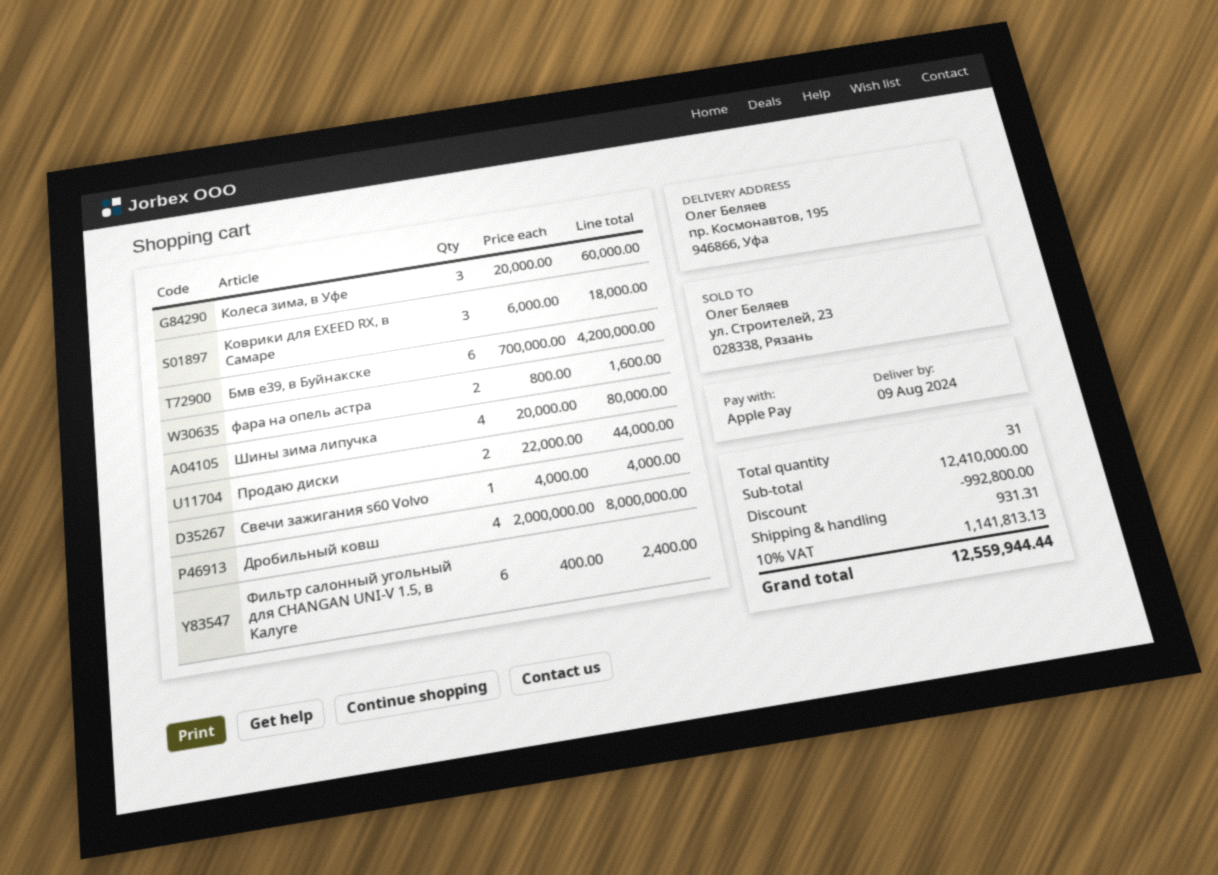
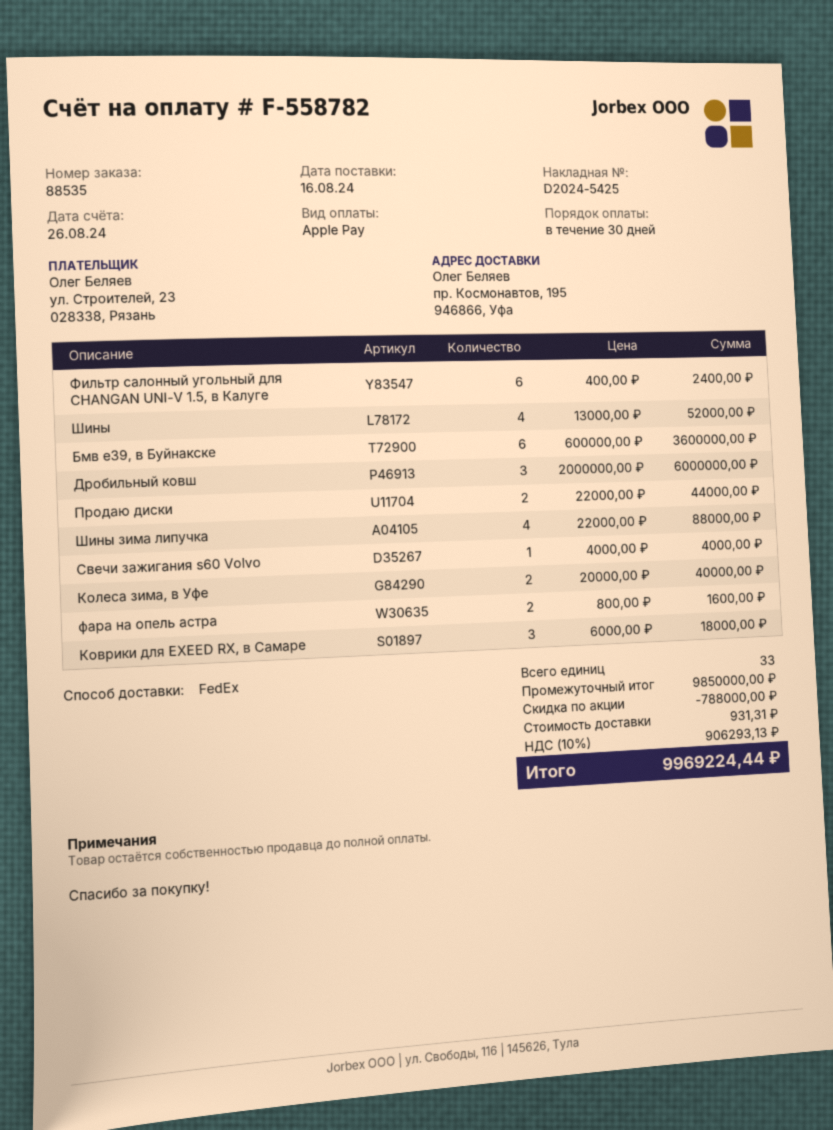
delivery date: 2024-08-09 -> 2024-08-16
Колеса зима, в Уфе: 3 x 20000.00 = 60000.00 -> 2 x 20000.00 = 40000.00
Бмв е39, в Буйнакске: 6 x 700000.00 = 4200000.00 -> 6 x 600000.00 = 3600000.00
Шины зима липучка: 4 x 20000.00 = 80000.00 -> 4 x 22000.00 = 88000.00
Дробильный ковш: 4 x 2000000.00 = 8000000.00 -> 3 x 2000000.00 = 6000000.00
Шины: none -> 4 x 13000.00 = 52000.00
total quantity: 31 -> 33
subtotal: 12410000.00 -> 9850000.00
discount: 992800.00 -> 788000.00
tax: 10% = 1141813.13 -> 10% = 906293.13
total: 12559944.44 -> 9969224.44

